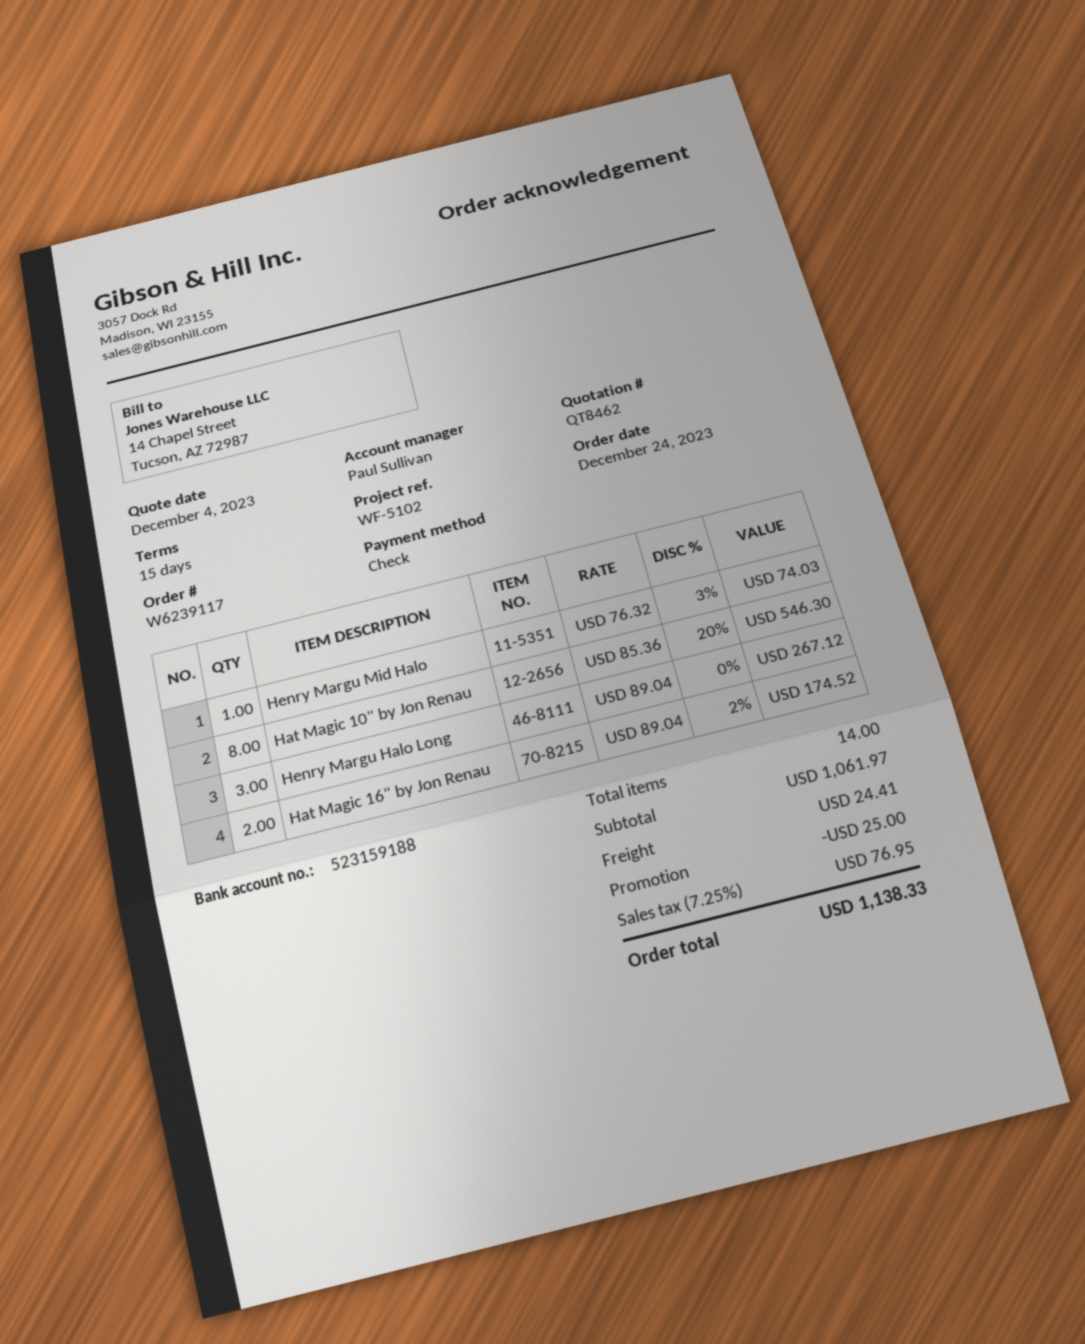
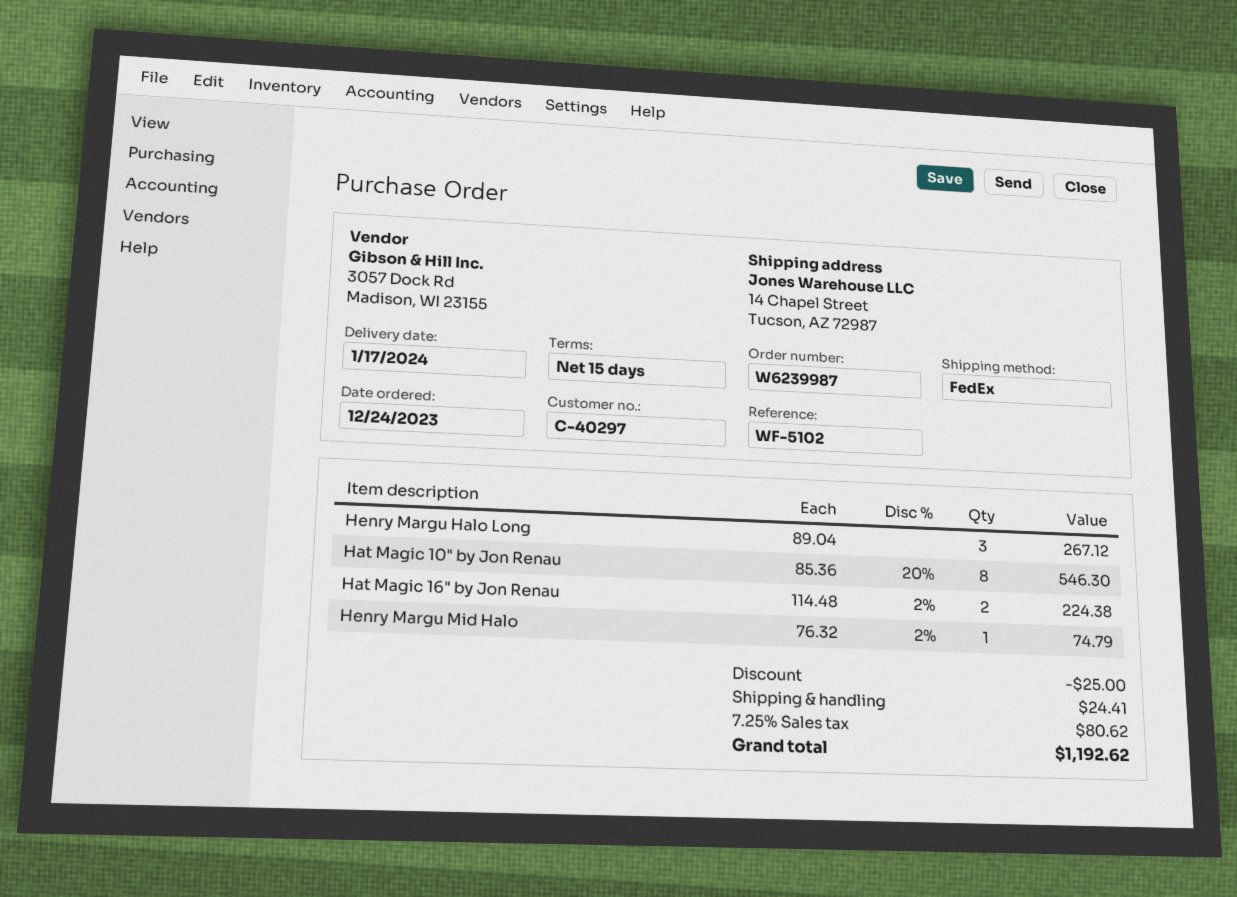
order number: W6239117 -> W6239987
Henry Margu Mid Halo: 1 x 76.32 - 3% = 74.03 -> 1 x 76.32 - 2% = 74.79
Hat Magic 16" by Jon Renau: 2 x 89.04 - 2% = 174.52 -> 2 x 114.48 - 2% = 224.38
tax: 7.25% = 76.95 -> 7.25% = 80.62
total: 1138.33 -> 1192.62

